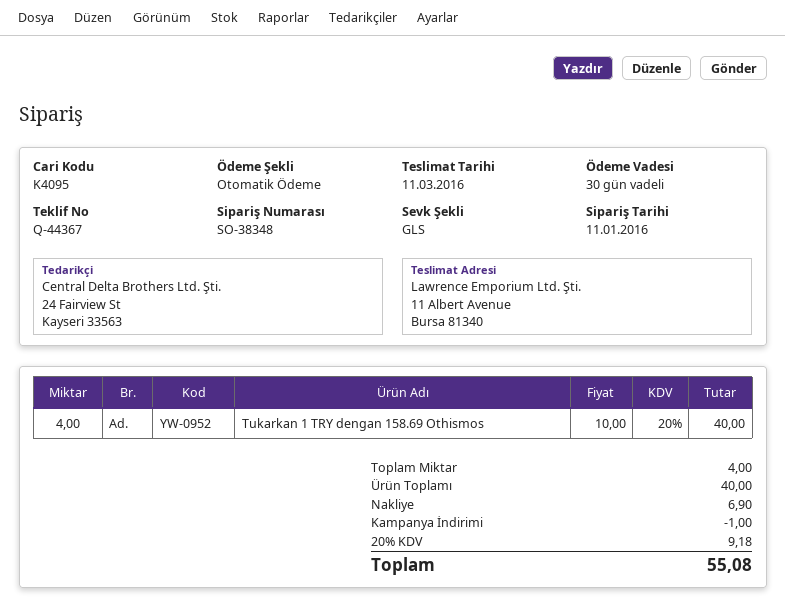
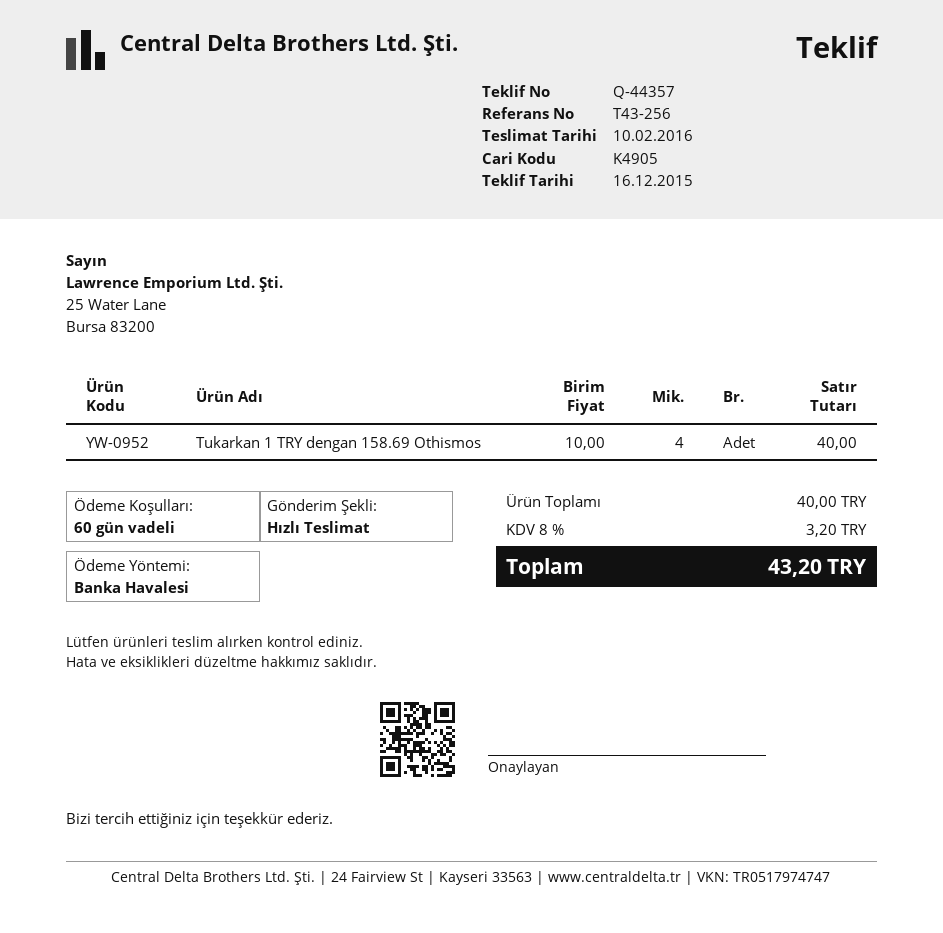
quote number: Q-44367 -> Q-44357
delivery date: 2016-03-11 -> 2016-02-10
payment terms: 30 days -> 60 days
customer number: K4095 -> K4905
payment method: direct debit -> bank transfer
shipping method: GLS -> express
discount: 1.00 -> none
shipping: 6.90 -> none
tax: 20% = 9.18 -> 8% = 3.20
total: 55.08 -> 43.20

